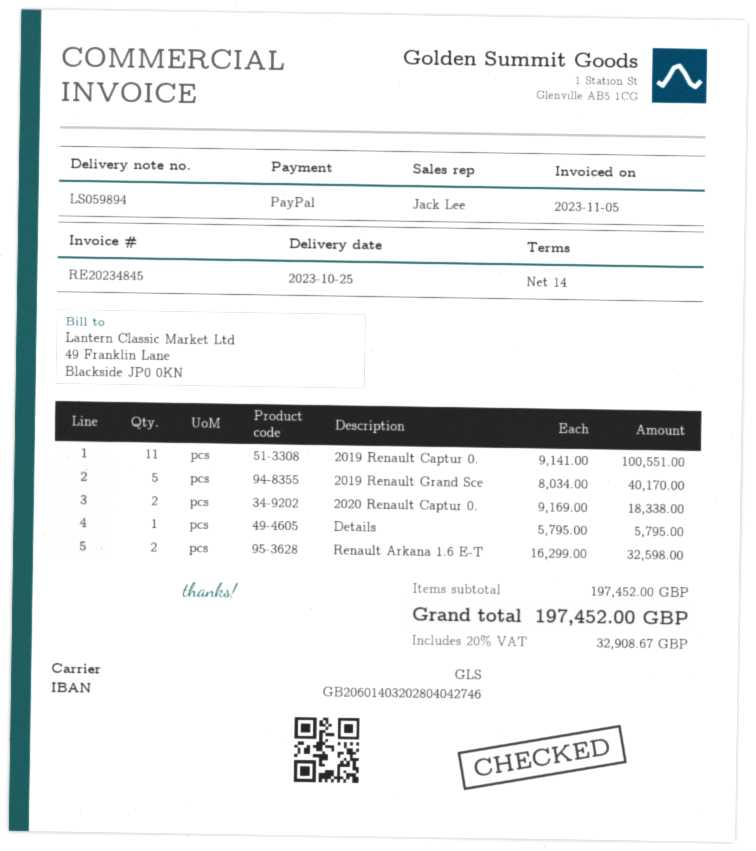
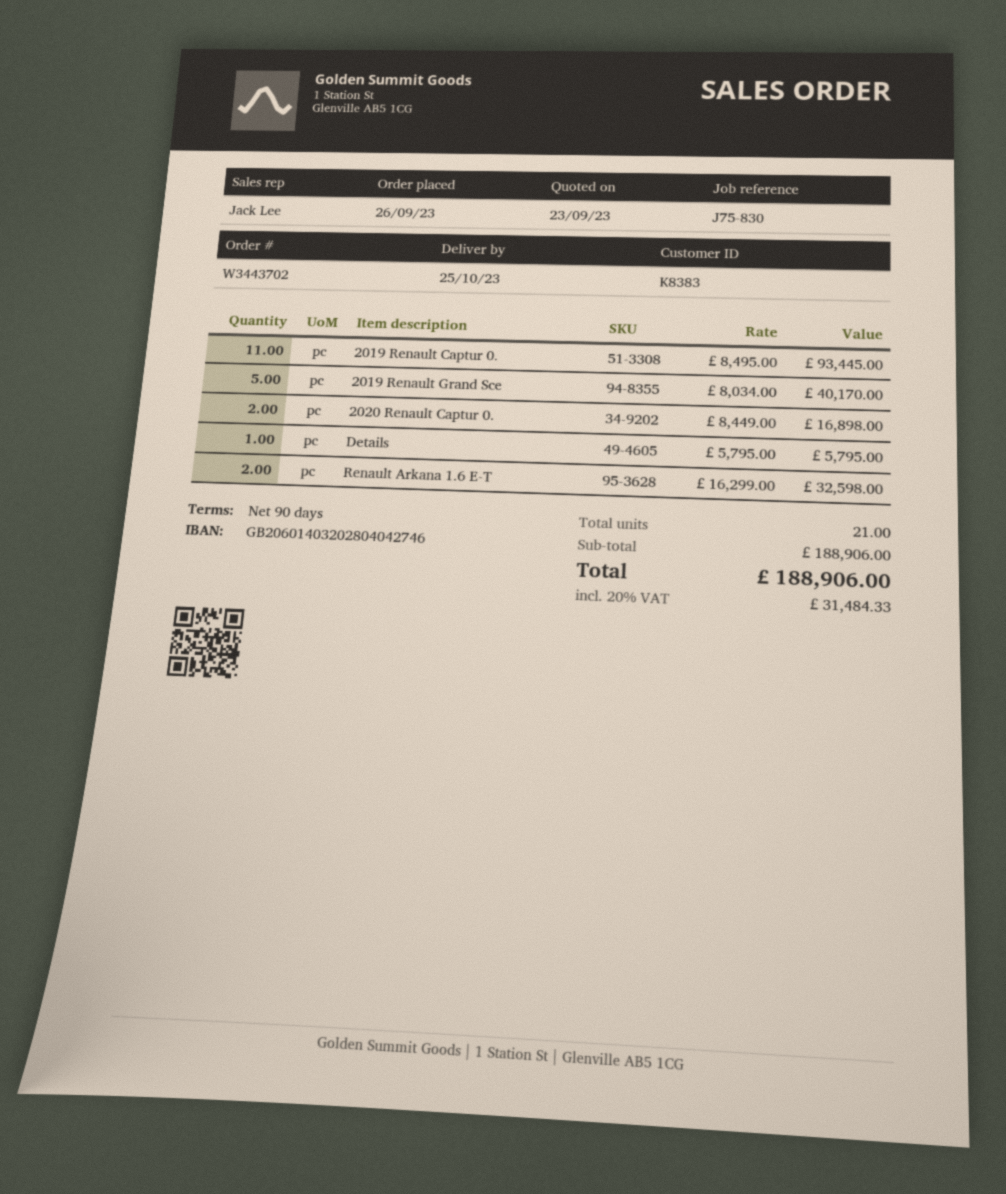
payment terms: 14 days -> 90 days
2019 Renault Captur 0.: 11 x 9141.00 = 100551.00 -> 11 x 8495.00 = 93445.00
2020 Renault Captur 0.: 2 x 9169.00 = 18338.00 -> 2 x 8449.00 = 16898.00
subtotal: 197452.00 -> 188906.00
tax: 20% = 32908.67 -> 20% = 31484.33
total: 197452.00 -> 188906.00

